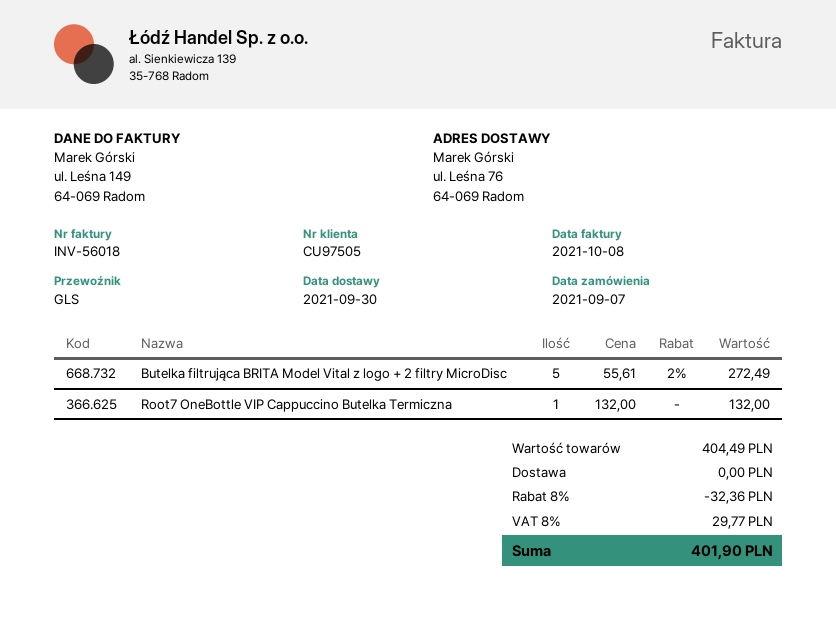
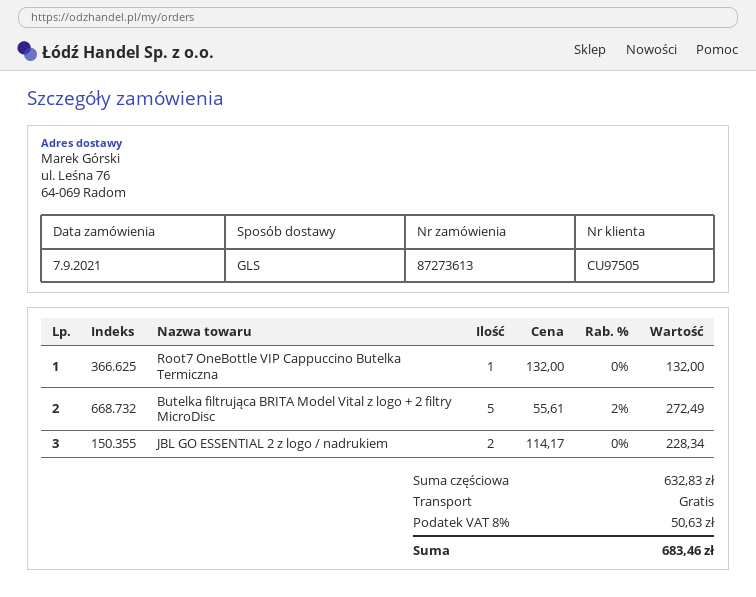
JBL GO ESSENTIAL 2 z logo / nadrukiem: none -> 2 x 114.17 = 228.34
subtotal: 404.49 -> 632.83
discount: 8% = 32.36 -> none
tax: 8% = 29.77 -> 8% = 50.63
total: 401.90 -> 683.46

